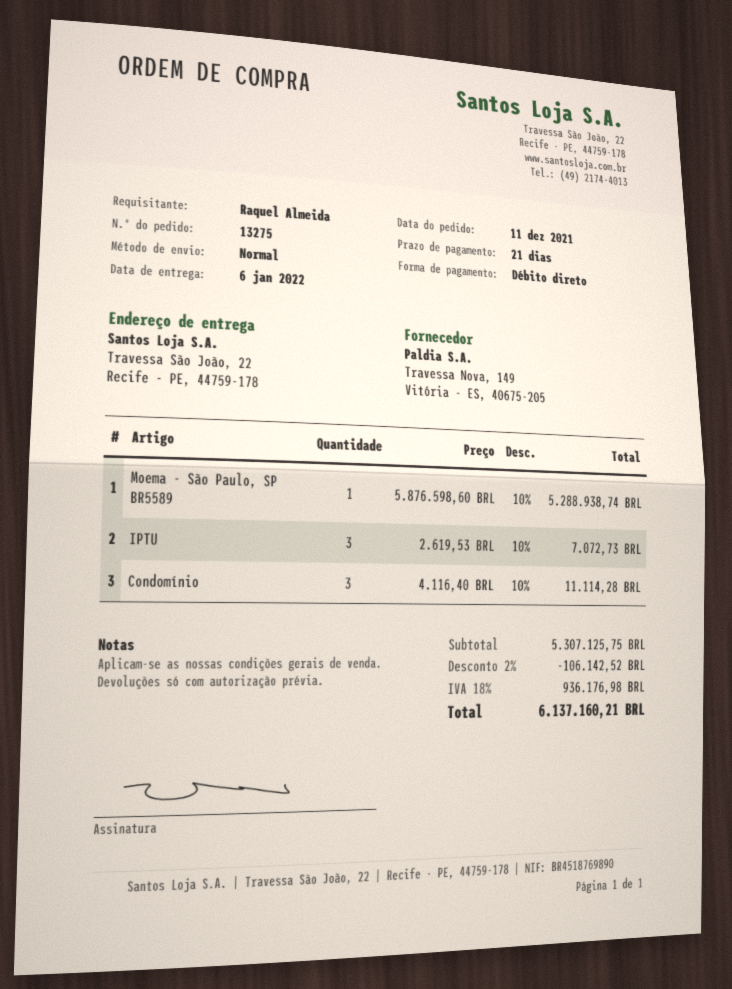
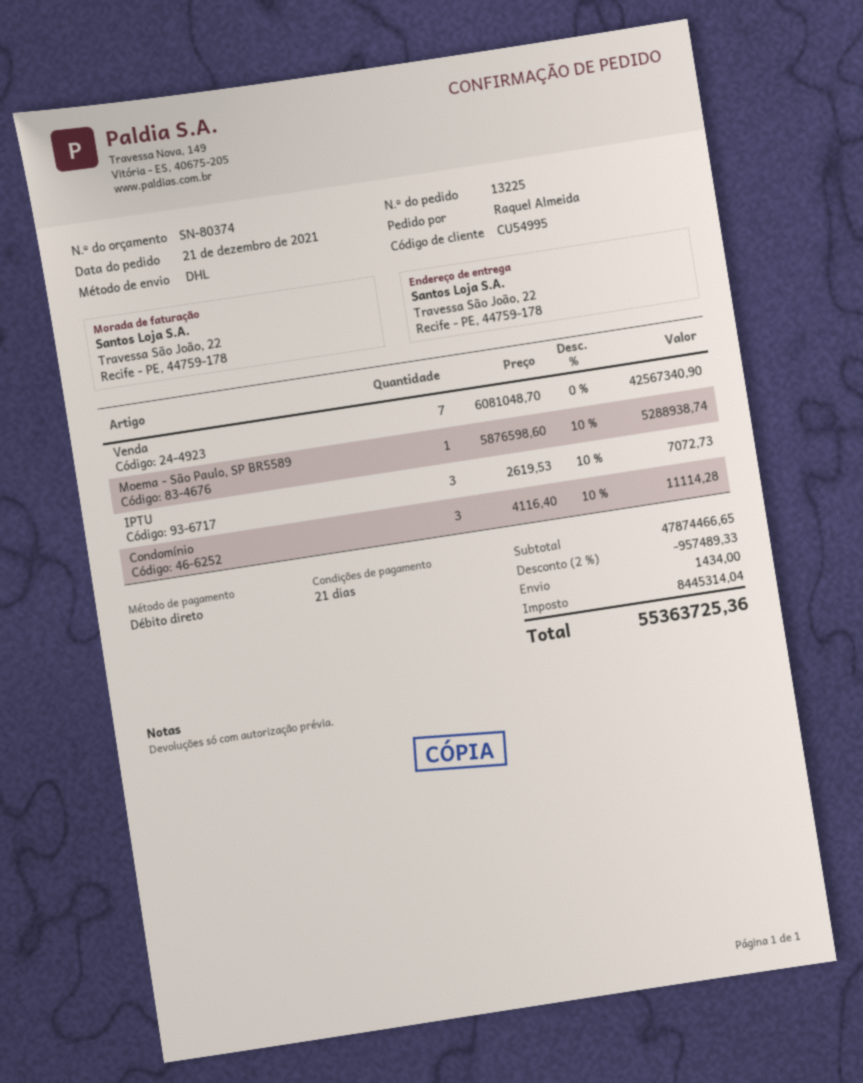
order number: 13275 -> 13225
order date: 2021-12-11 -> 2021-12-21
shipping method: standard -> DHL
Venda: none -> 7 x 6081048.70 = 42567340.90
subtotal: 5307125.75 -> 47874466.65
discount: 2% = 106142.52 -> 2% = 957489.33
shipping: none -> 1434.00
tax: 936176.98 -> 8445314.04
total: 6137160.21 -> 55363725.36

